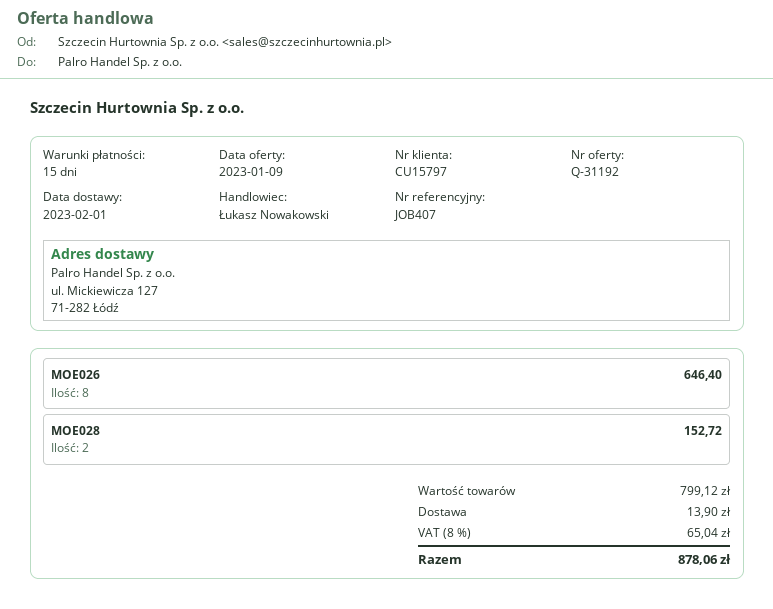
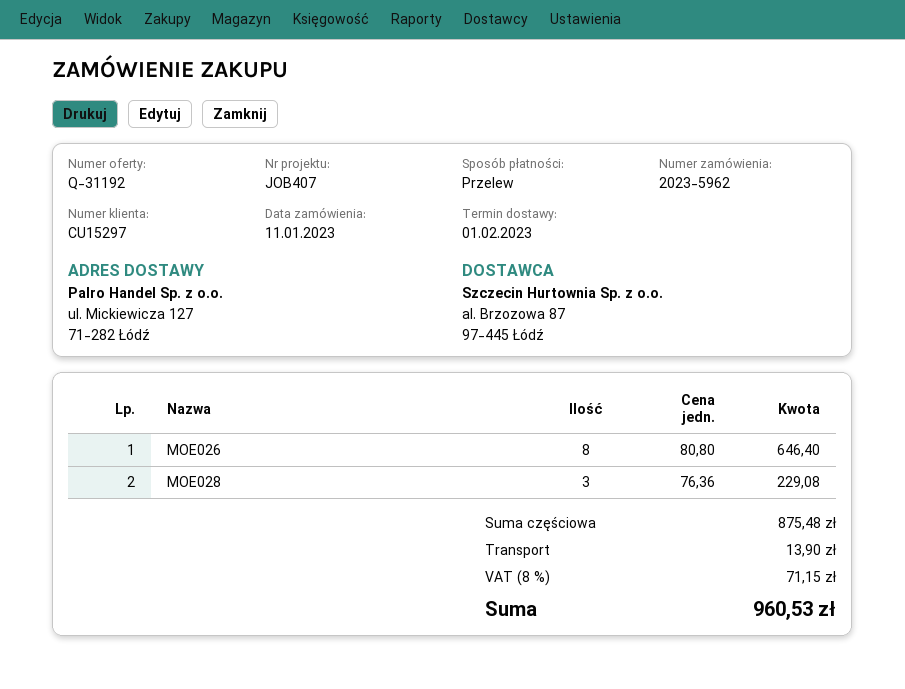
customer number: CU15797 -> CU15297
MOE028: 2 for 152.72 -> 3 for 229.08
subtotal: 799.12 -> 875.48
tax: 8% = 65.04 -> 8% = 71.15
total: 878.06 -> 960.53

